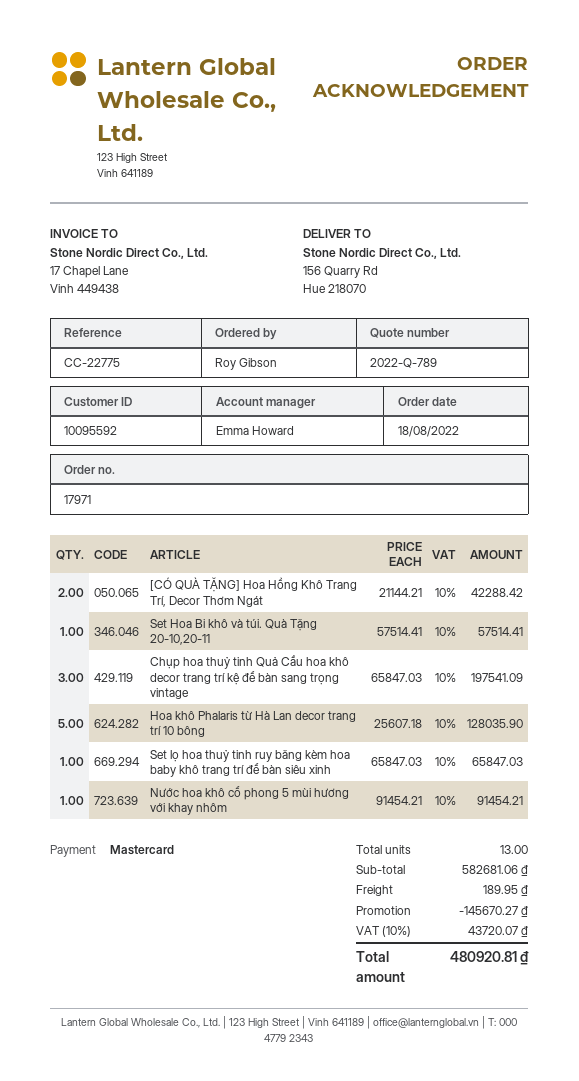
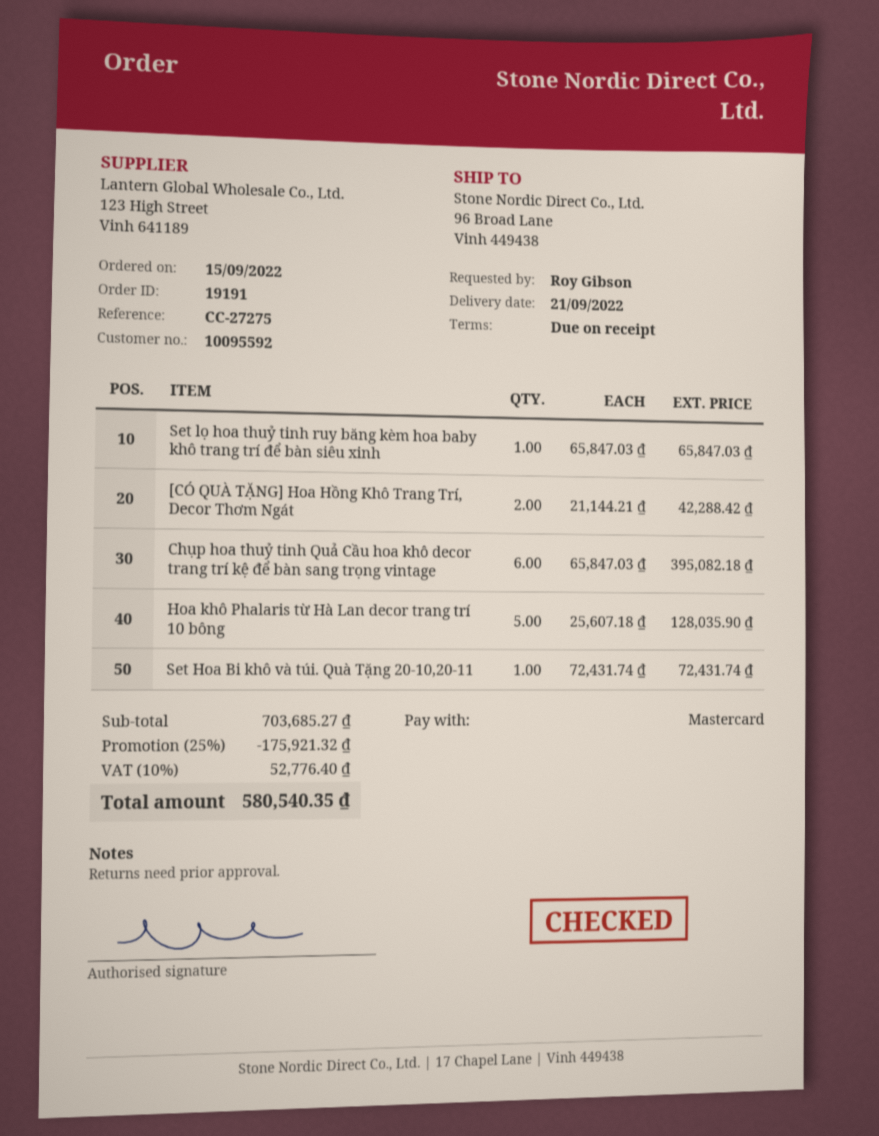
order number: 17971 -> 19191
order date: 2022-08-18 -> 2022-09-15
reference: CC-22775 -> CC-27275
ship to: 156 Quarry Rd, Hue 218070 -> 96 Broad Lane, Vinh 449438
Set Hoa Bi khô và túi. Quà Tặng 20-10,20-11: 1 x 57514.41 = 57514.41 -> 1 x 72431.74 = 72431.74
Chụp hoa thuỷ tinh Quả Cầu hoa khô decor trang trí kệ để bàn sang trọng vintage: 3 x 65847.03 = 197541.09 -> 6 x 65847.03 = 395082.18
Nước hoa khô cổ phong 5 mùi hương với khay nhôm: 1 x 91454.21 = 91454.21 -> none
subtotal: 582681.06 -> 703685.27
discount: 145670.27 -> 175921.32
shipping: 189.95 -> none
tax: 10% = 43720.07 -> 10% = 52776.40
total: 480920.81 -> 580540.35

